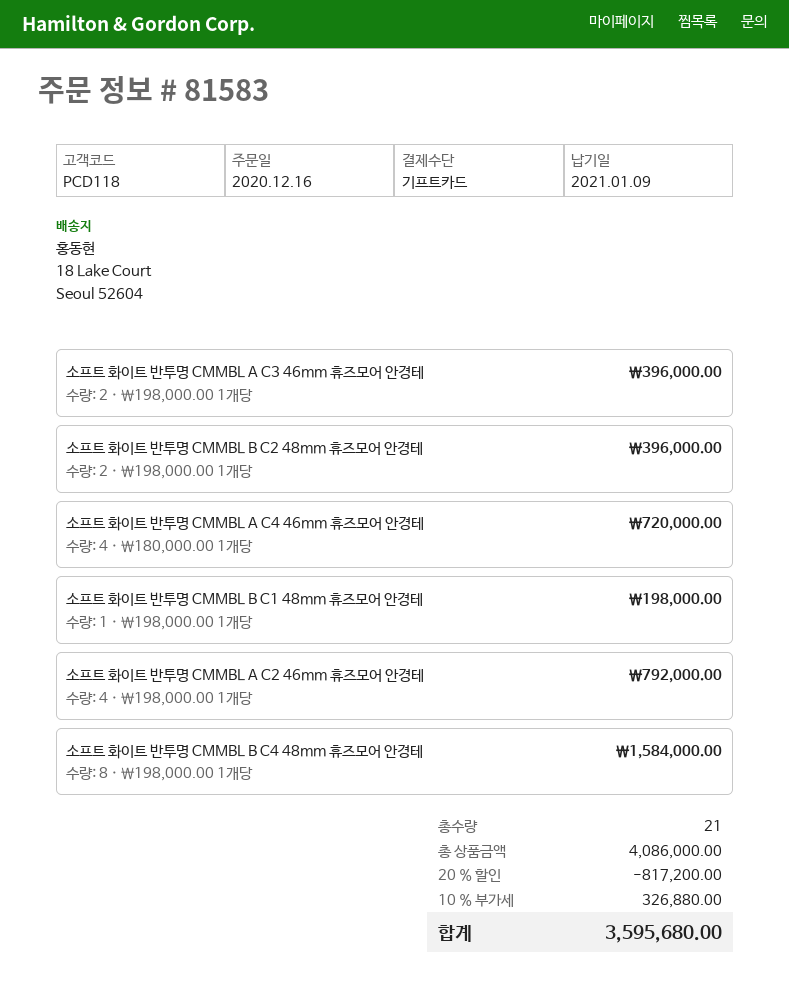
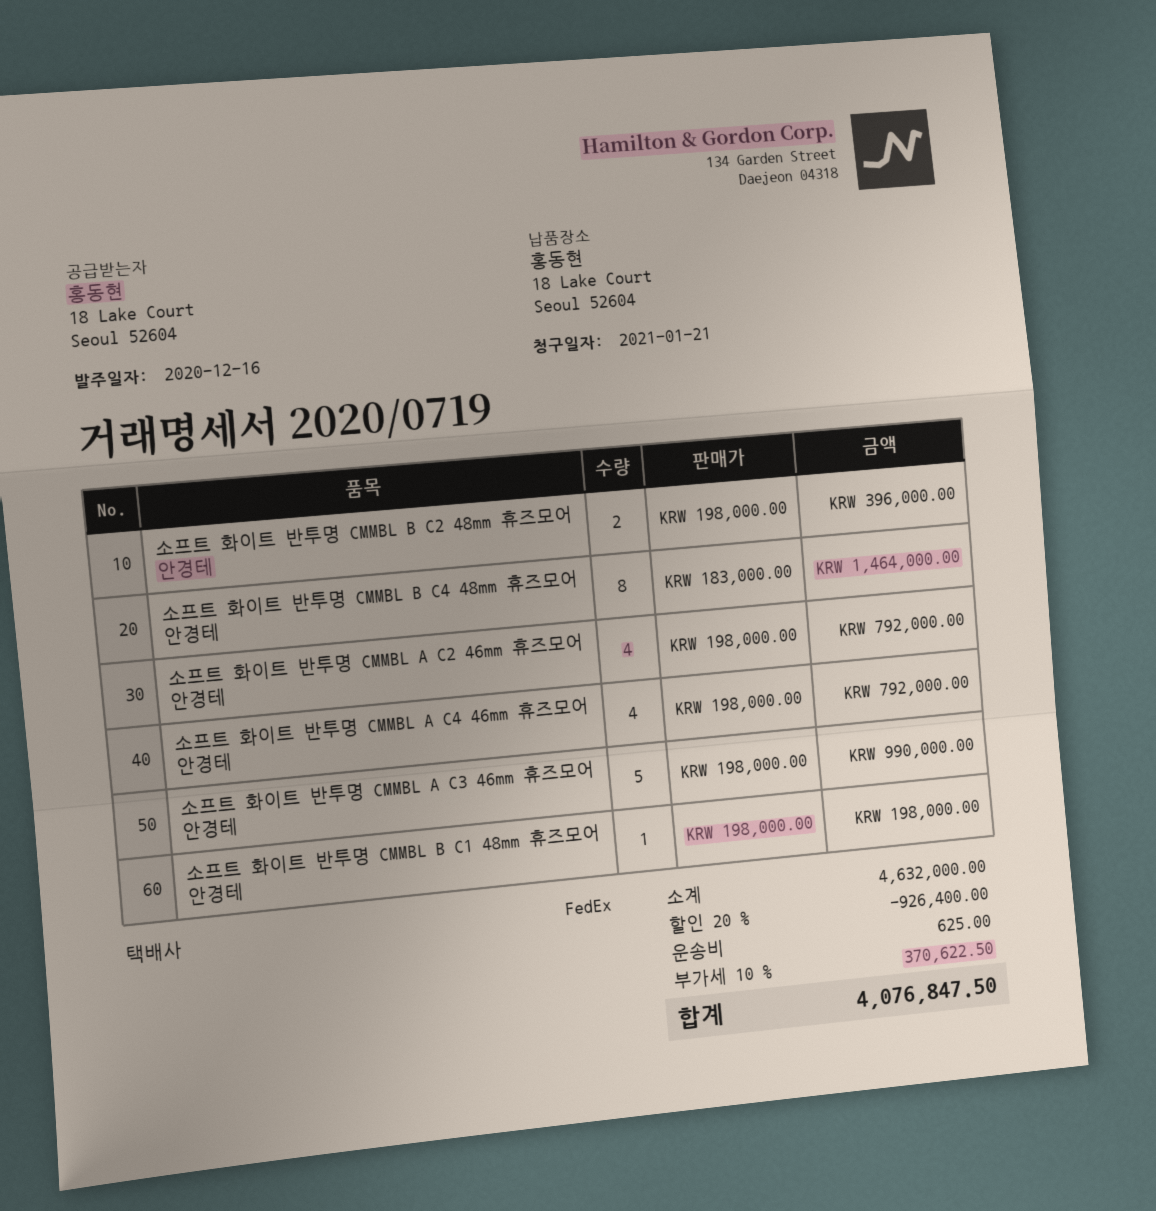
소프트 화이트 반투명 CMMBL A C3 46mm 휴즈모어 안경테: 2 x 198000.00 = 396000.00 -> 5 x 198000.00 = 990000.00
소프트 화이트 반투명 CMMBL A C4 46mm 휴즈모어 안경테: 4 x 180000.00 = 720000.00 -> 4 x 198000.00 = 792000.00
소프트 화이트 반투명 CMMBL B C4 48mm 휴즈모어 안경테: 8 x 198000.00 = 1584000.00 -> 8 x 183000.00 = 1464000.00
subtotal: 4086000.00 -> 4632000.00
discount: 20% = 817200.00 -> 20% = 926400.00
shipping: none -> 625.00
tax: 10% = 326880.00 -> 10% = 370622.50
total: 3595680.00 -> 4076847.50

